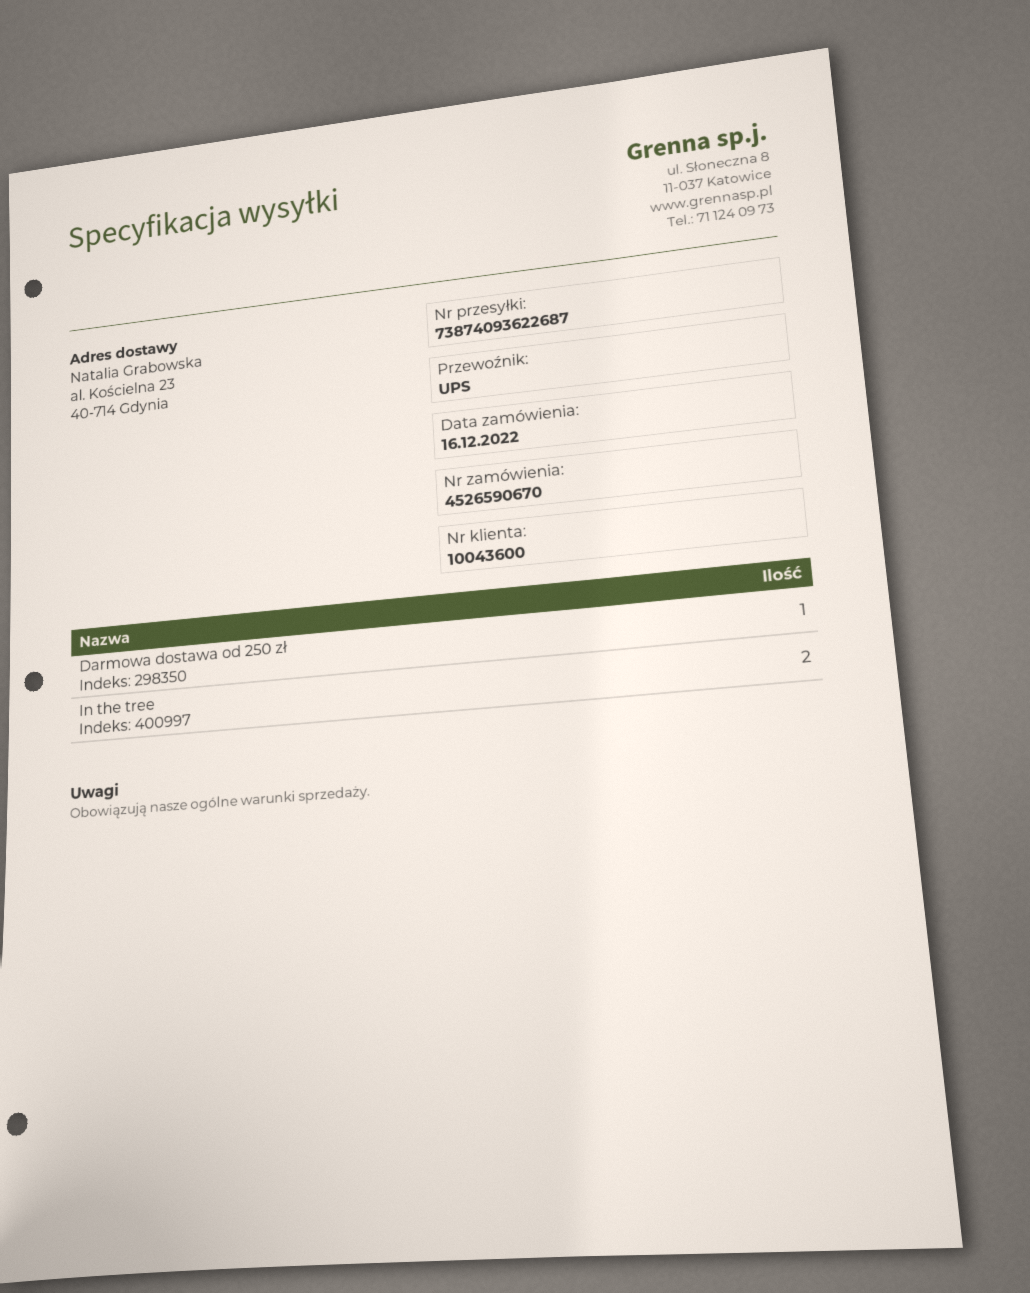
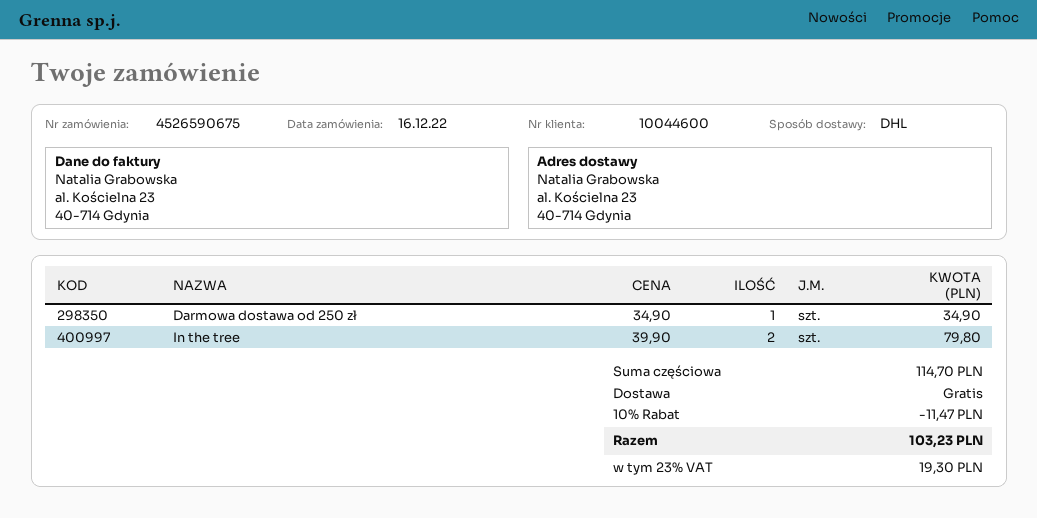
order number: 4526590670 -> 4526590675
customer number: 10043600 -> 10044600
shipping method: UPS -> DHL

